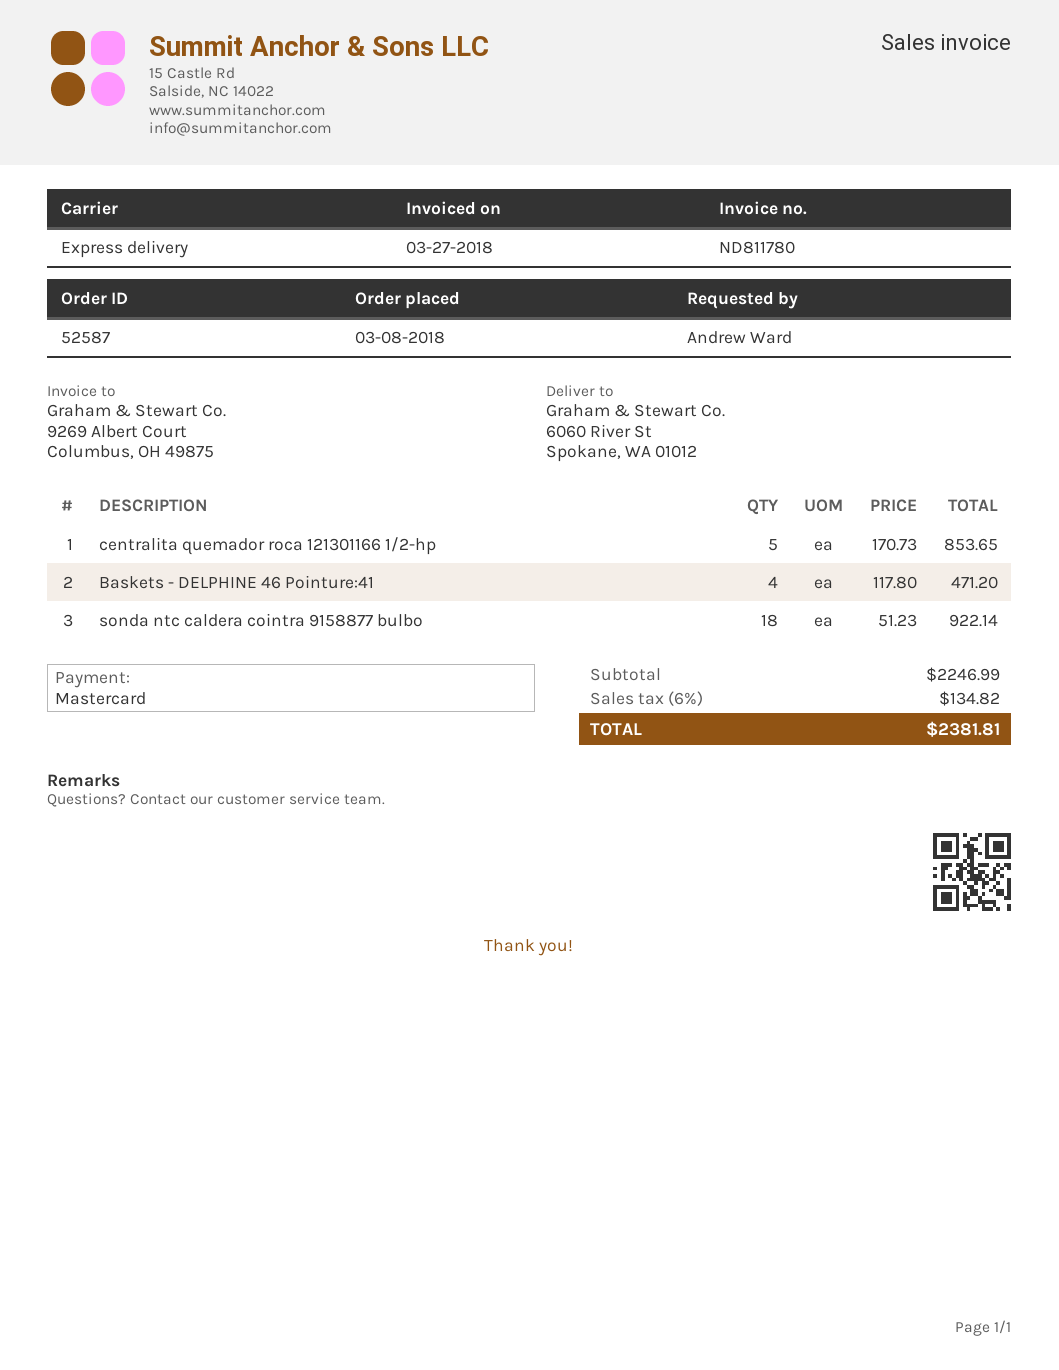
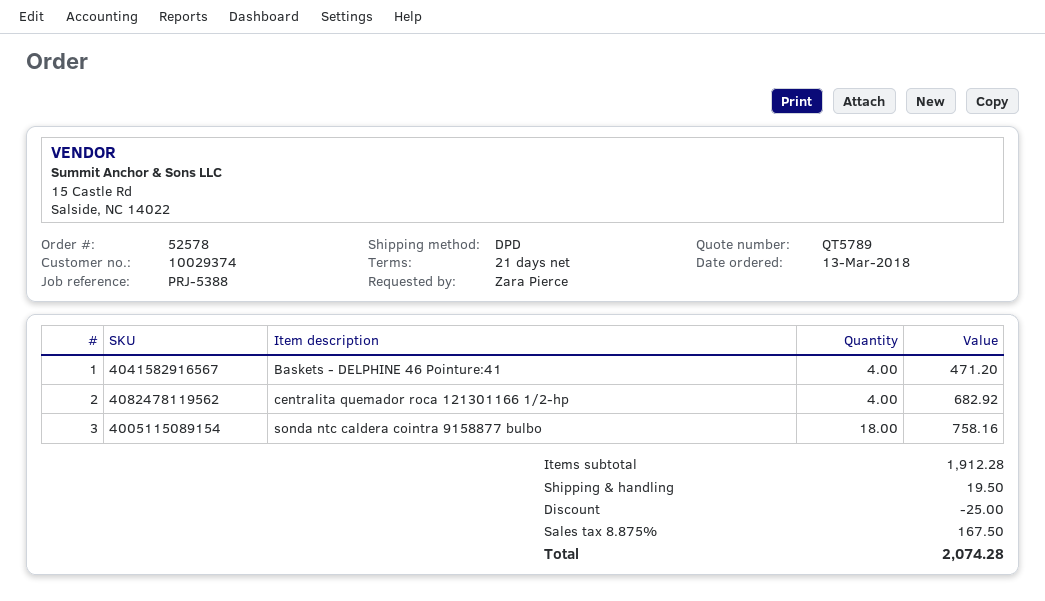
order number: 52587 -> 52578
order date: 2018-03-08 -> 2018-03-13
ordered by: Andrew Ward -> Zara Pierce
shipping method: express -> DPD
centralita quemador roca 121301166 1/2-hp: 5 for 853.65 -> 4 for 682.92
sonda ntc caldera cointra 9158877 bulbo: 18 for 922.14 -> 18 for 758.16
subtotal: 2246.99 -> 1912.28
discount: none -> 25.00
shipping: none -> 19.50
tax: 6% = 134.82 -> 8.875% = 167.50
total: 2381.81 -> 2074.28

